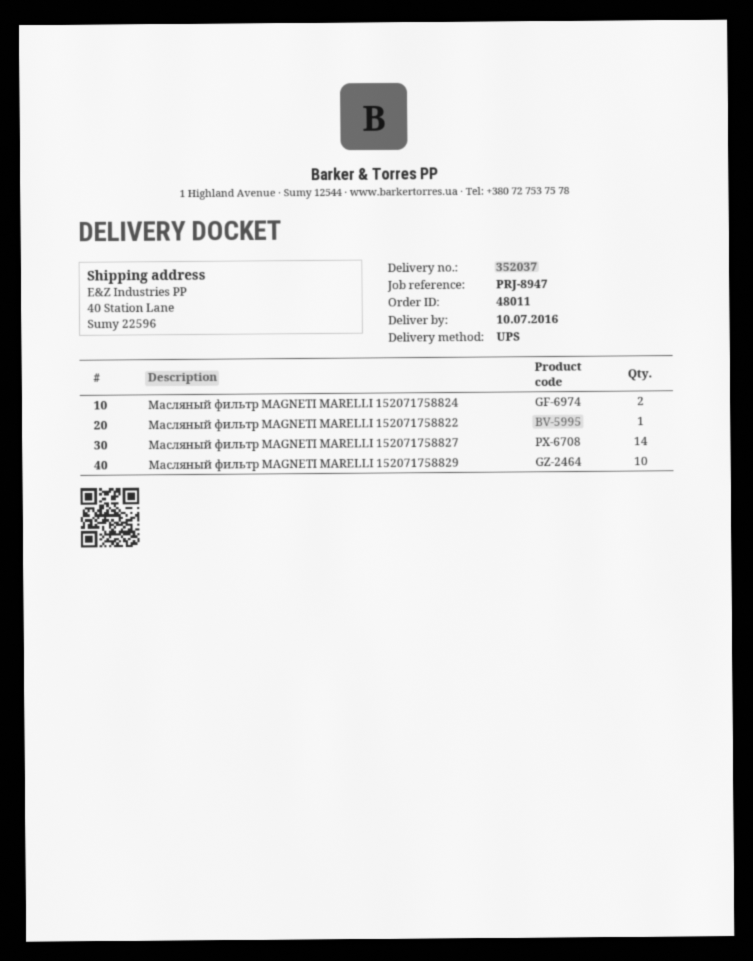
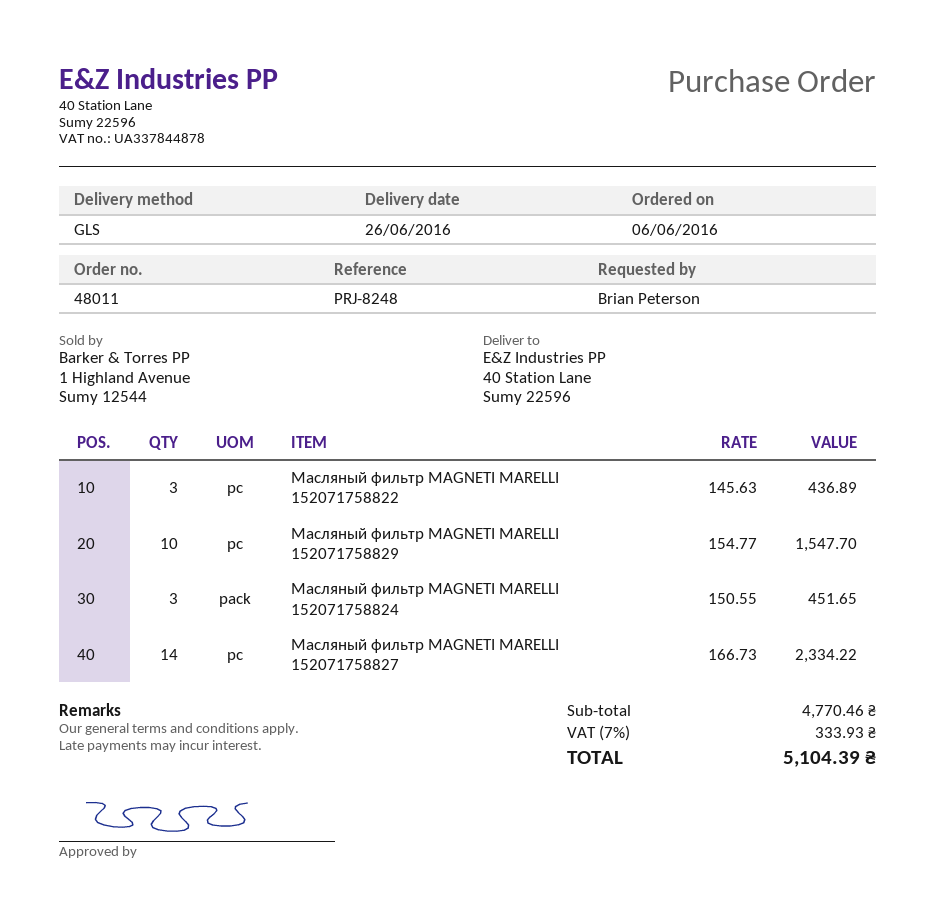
delivery date: 2016-07-10 -> 2016-06-26
reference: PRJ-8947 -> PRJ-8248
shipping method: UPS -> GLS
Масляный фильтр MAGNETI MARELLI 152071758824: 2 -> 3
Масляный фильтр MAGNETI MARELLI 152071758822: 1 -> 3

